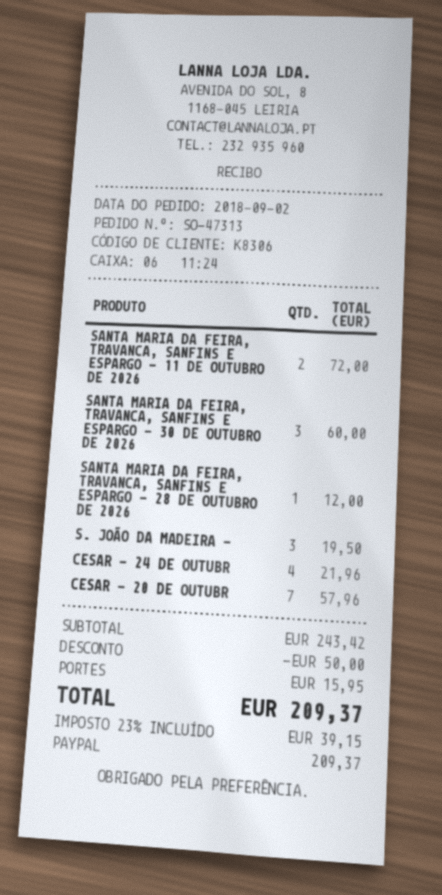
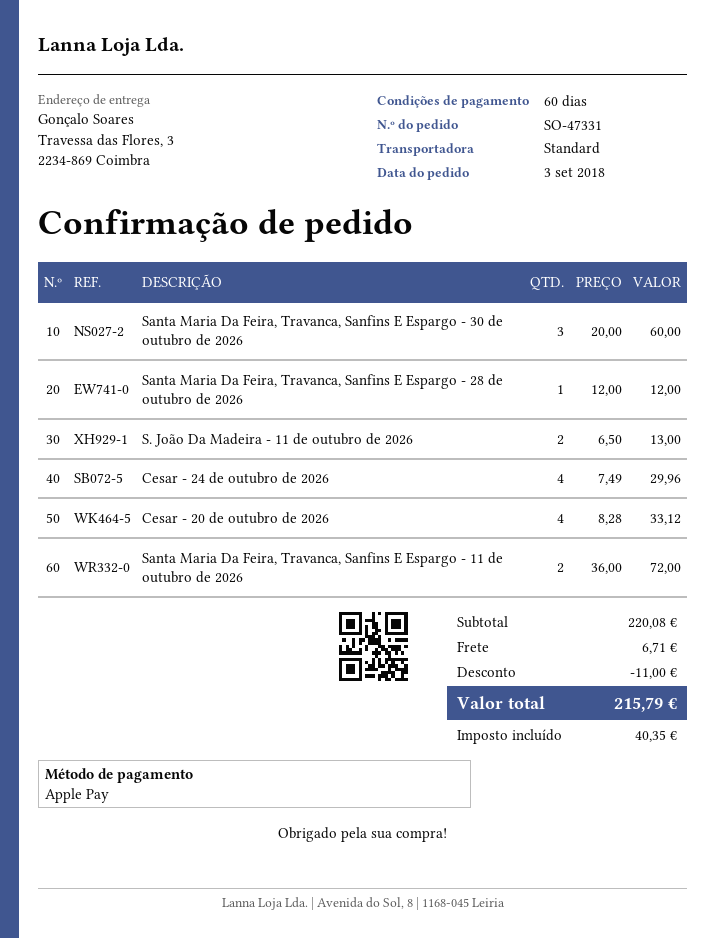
order number: SO-47313 -> SO-47331
order date: 2018-09-02 -> 2018-09-03
payment method: PayPal -> Apple Pay
S. JOÃO DA MADEIRA -: 3 for 19.50 -> 2 for 13.00
CESAR - 24 DE OUTUBR: 4 for 21.96 -> 4 for 29.96
CESAR - 20 DE OUTUBR: 7 for 57.96 -> 4 for 33.12
subtotal: 243.42 -> 220.08
discount: 50.00 -> 11.00
shipping: 15.95 -> 6.71
tax: 39.15 -> 40.35
total: 209.37 -> 215.79

